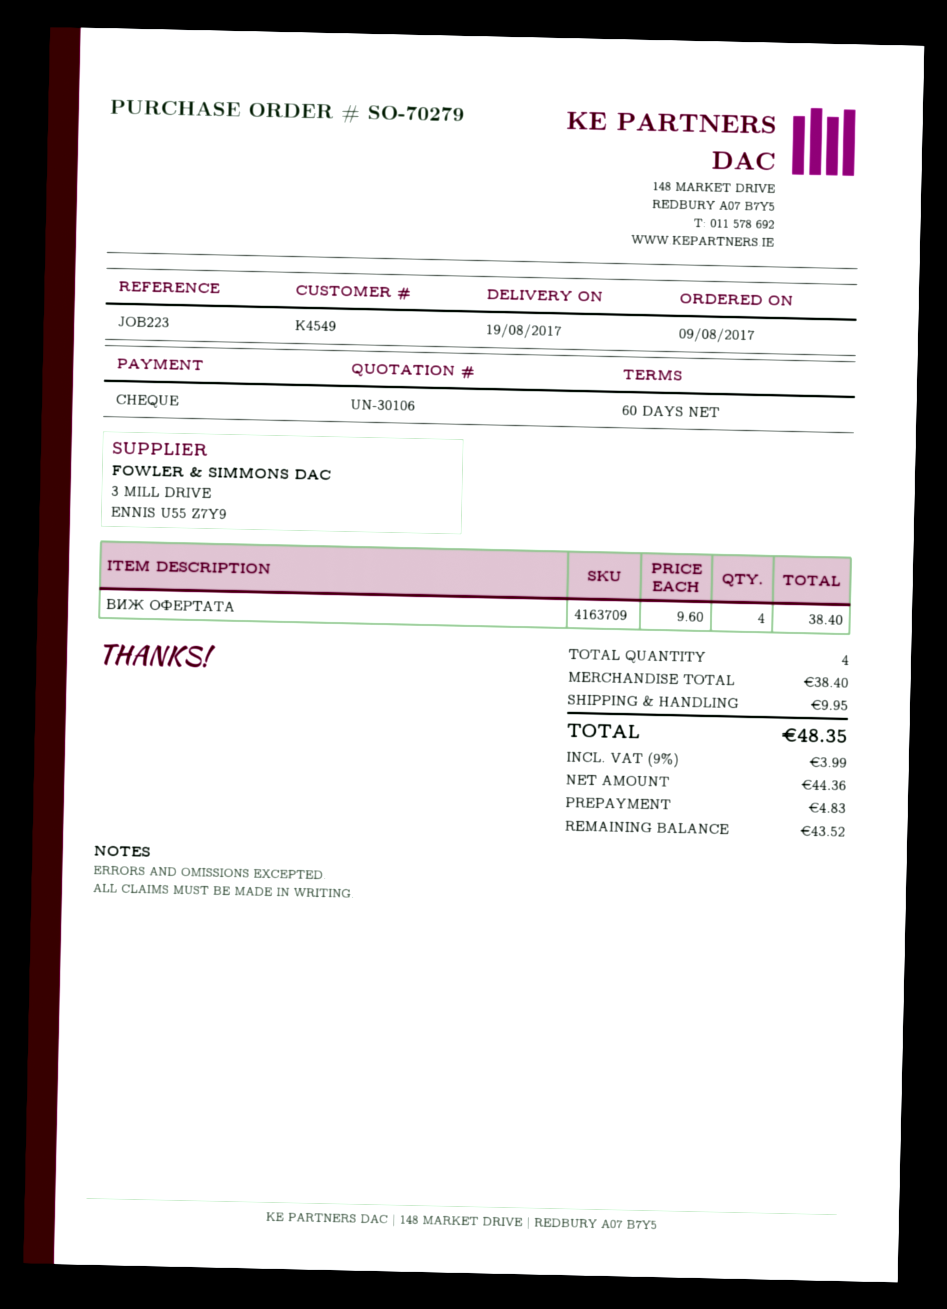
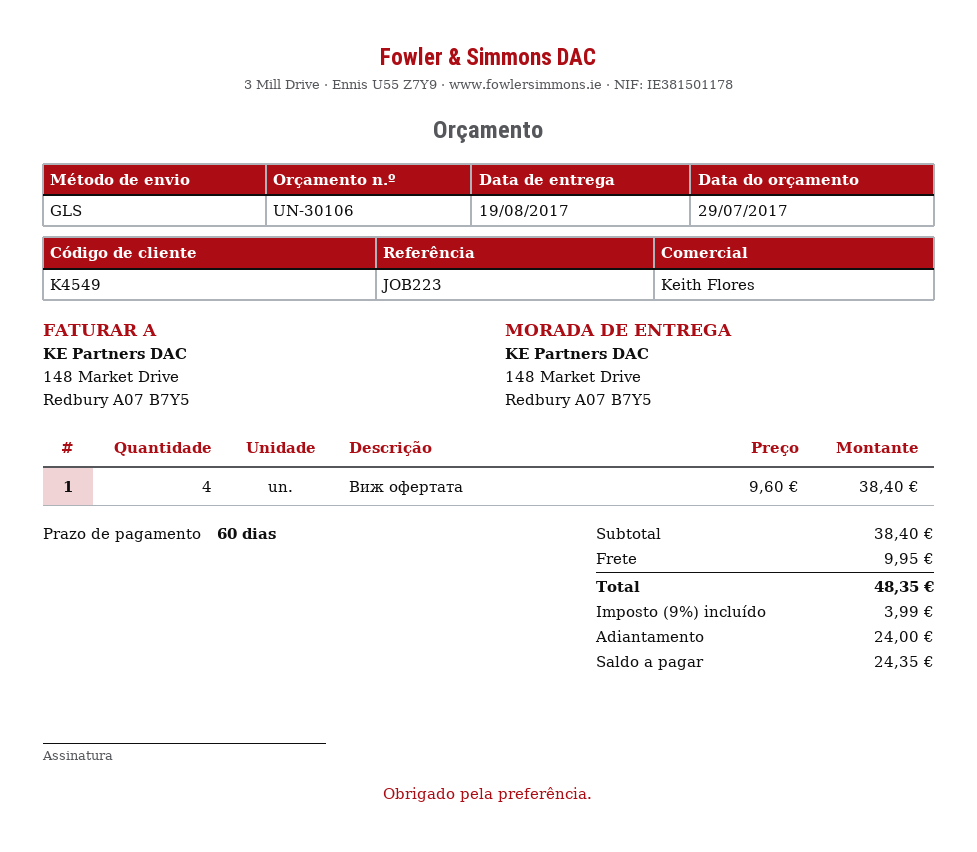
deposit: 4.83 -> 24.00
balance: 43.52 -> 24.35

